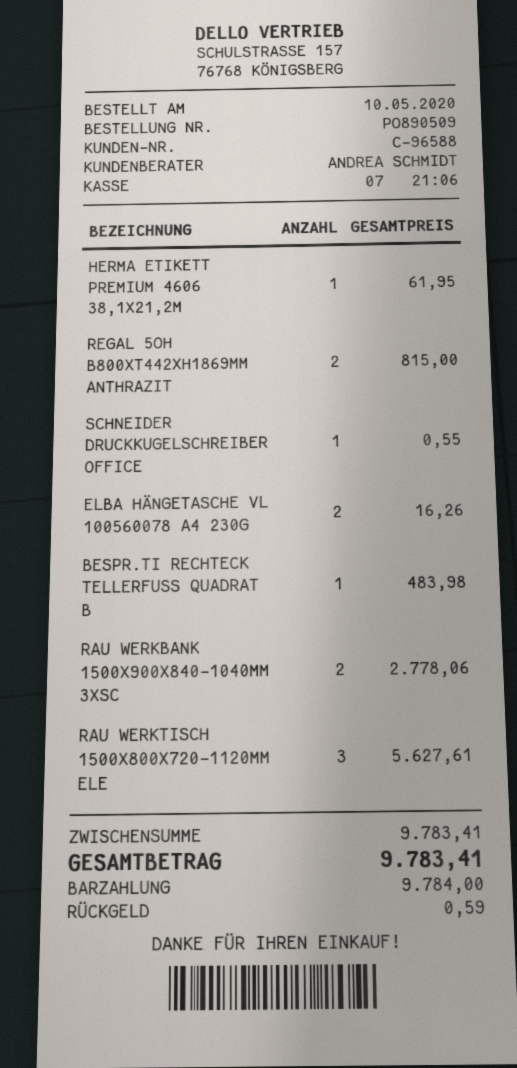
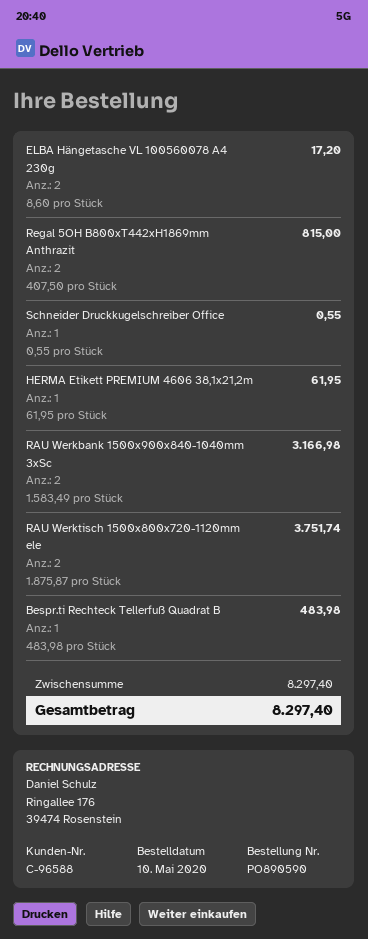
order number: PO890509 -> PO890590
ELBA HÄNGETASCHE VL 100560078 A4 230G: 2 for 16.26 -> 2 for 17.20
RAU WERKBANK 1500X900X840-1040MM 3XSC: 2 for 2778.06 -> 2 for 3166.98
RAU WERKTISCH 1500X800X720-1120MM ELE: 3 for 5627.61 -> 2 for 3751.74
subtotal: 9783.41 -> 8297.40
total: 9783.41 -> 8297.40

